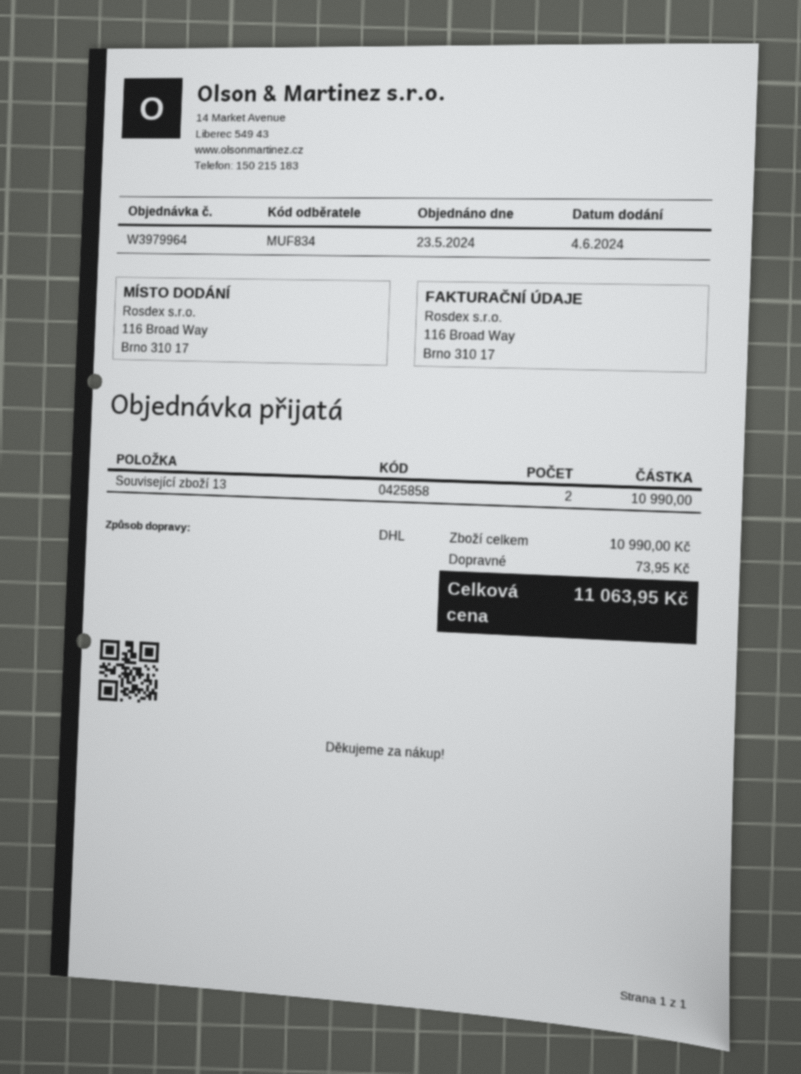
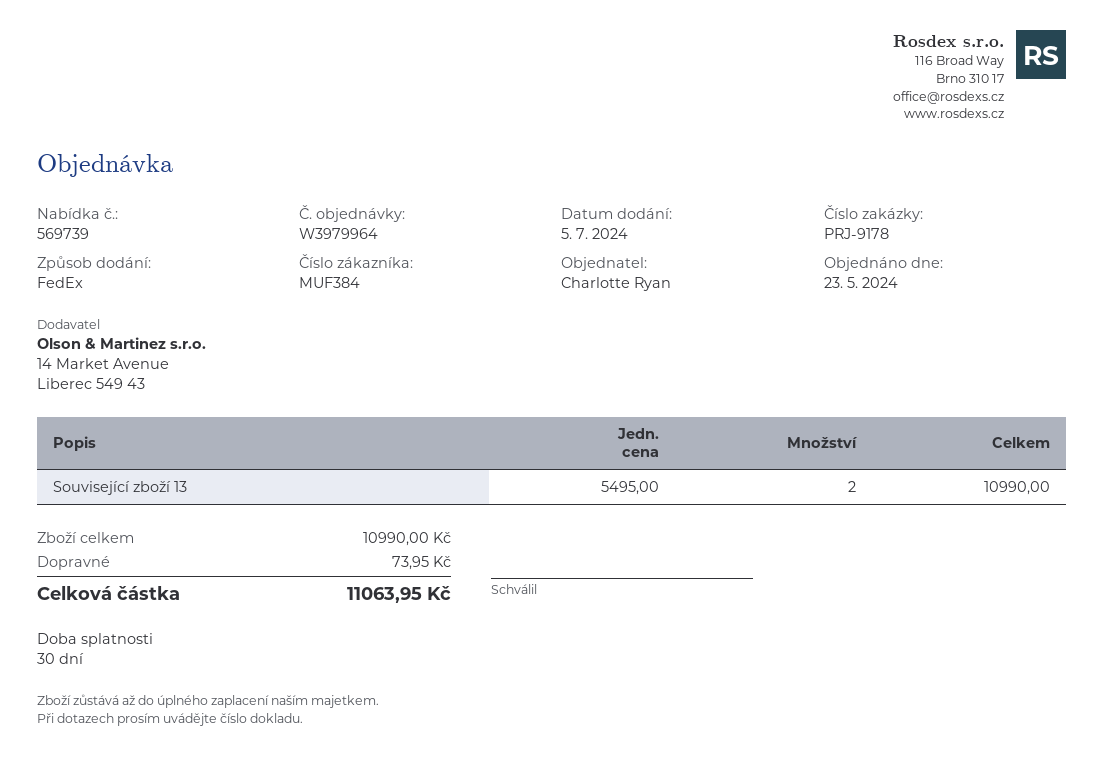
delivery date: 2024-06-04 -> 2024-07-05
customer number: MUF834 -> MUF384
shipping method: DHL -> FedEx

